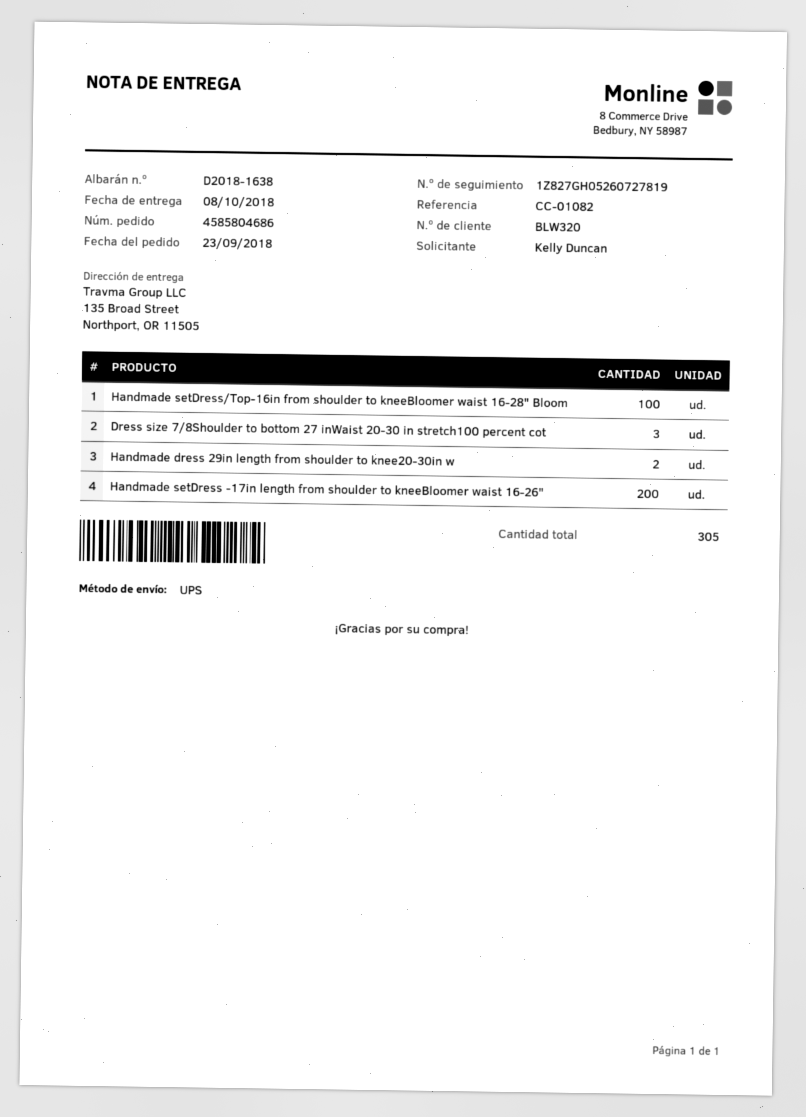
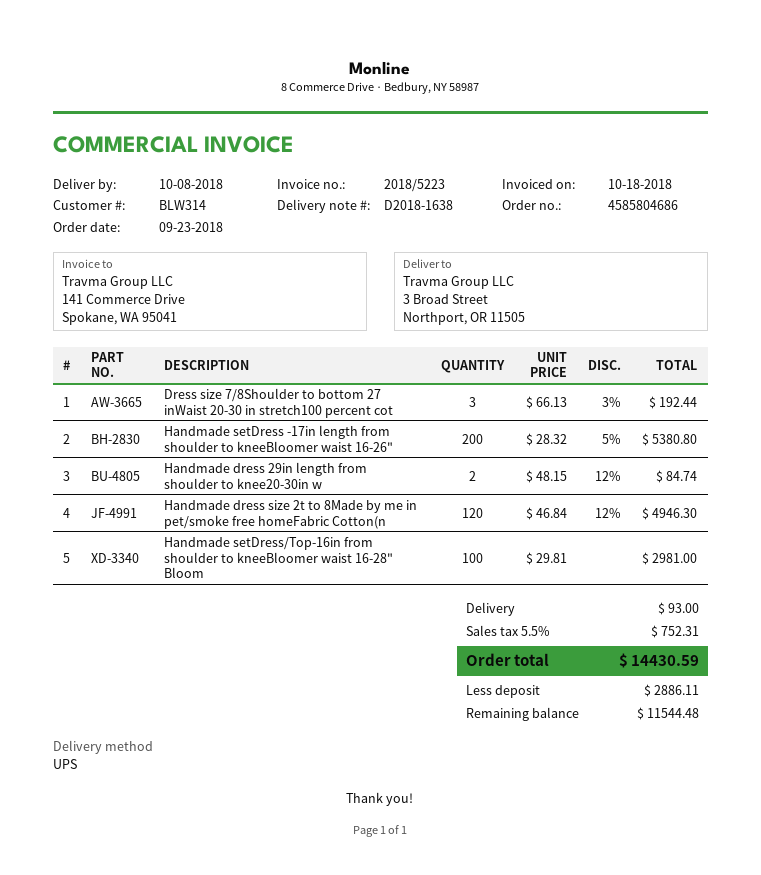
customer number: BLW320 -> BLW314
ship to: 135 Broad Street, Northport, OR 11505 -> 3 Broad Street, Northport, OR 11505
Handmade dress size 2t to 8Made by me in pet/smoke free homeFabric Cotton(n: none -> 120

